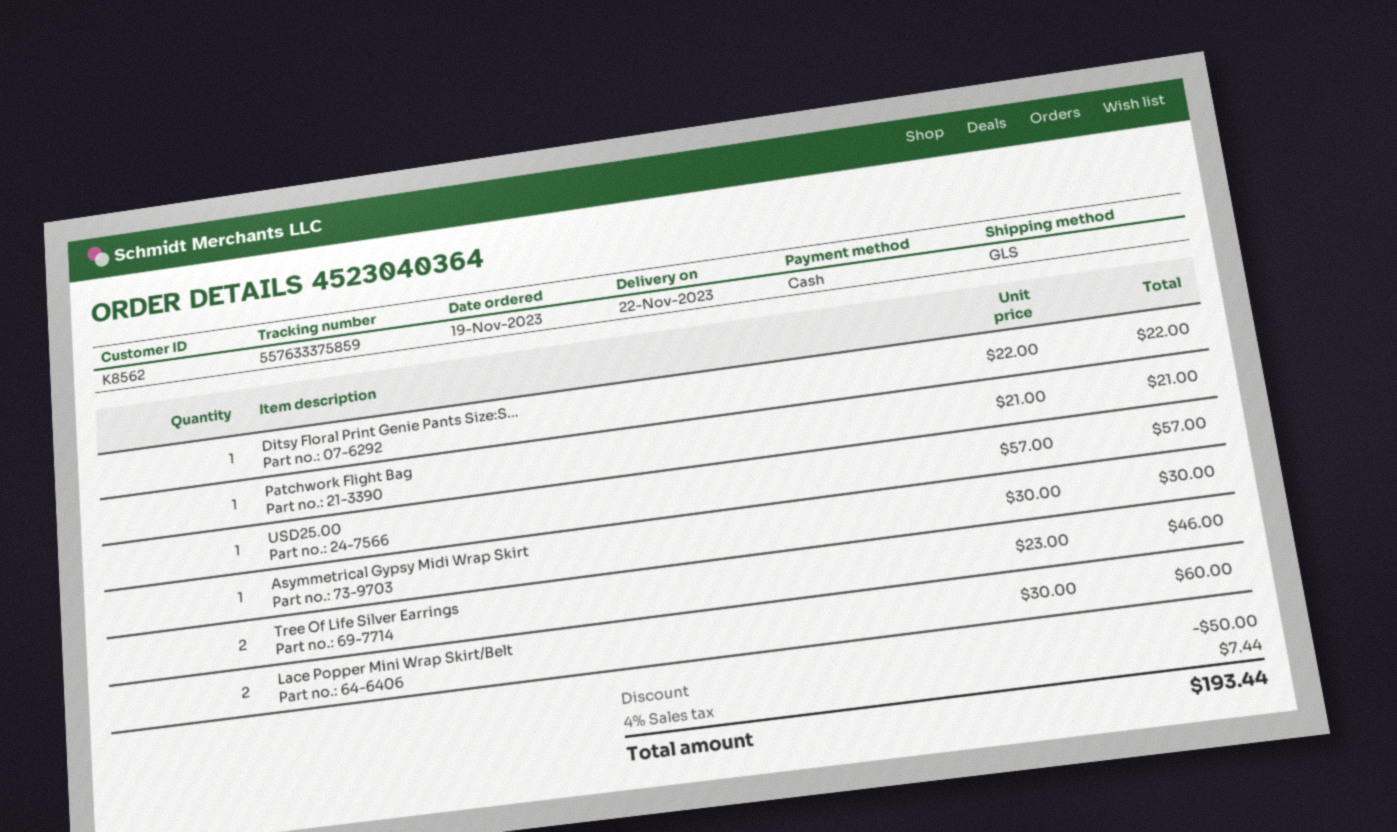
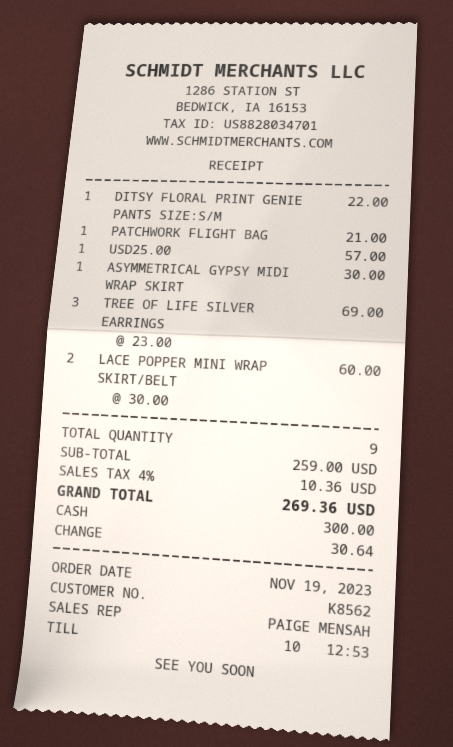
Tree Of Life Silver Earrings: 2 x 23.00 = 46.00 -> 3 x 23.00 = 69.00
discount: 50.00 -> none
tax: 4% = 7.44 -> 4% = 10.36
total: 193.44 -> 269.36

